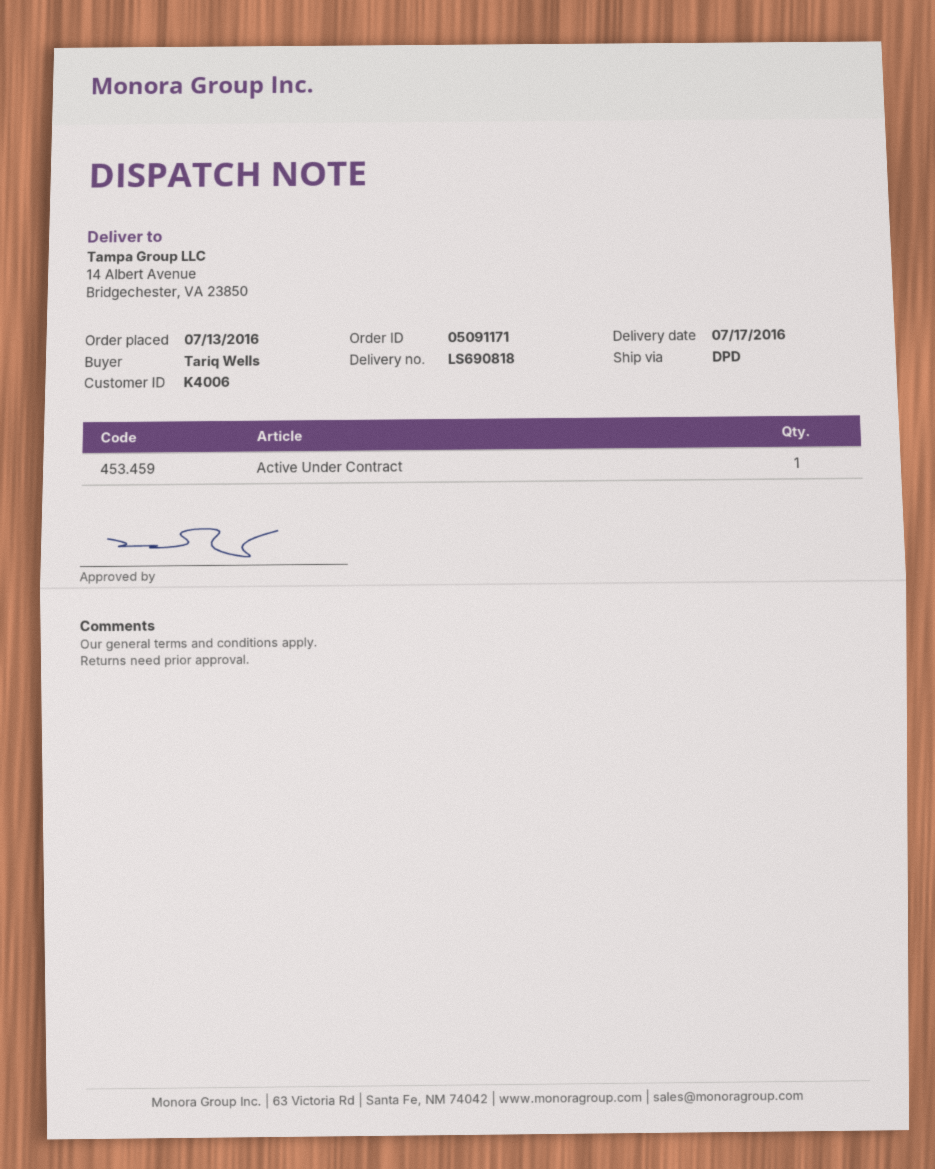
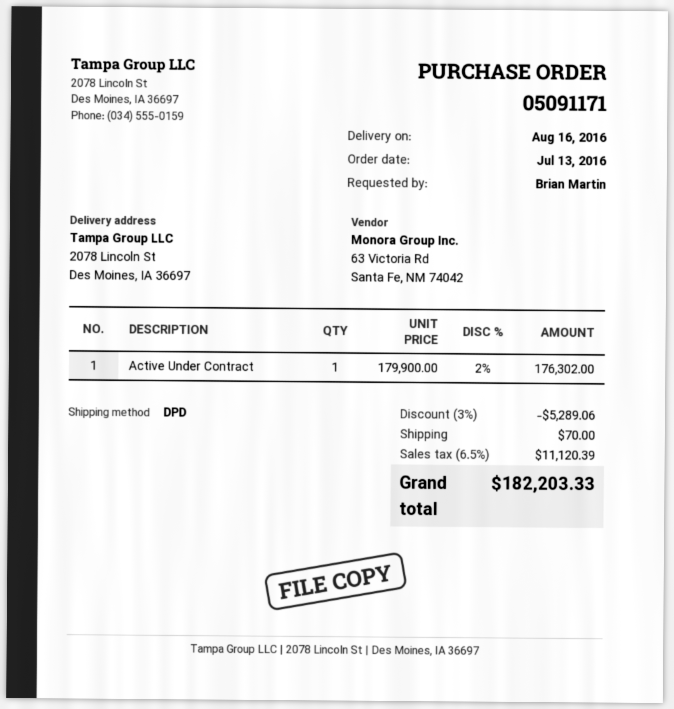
delivery date: 2016-07-17 -> 2016-08-16
ordered by: Tariq Wells -> Brian Martin
ship to: 14 Albert Avenue, Bridgechester, VA 23850 -> 2078 Lincoln St, Des Moines, IA 36697

